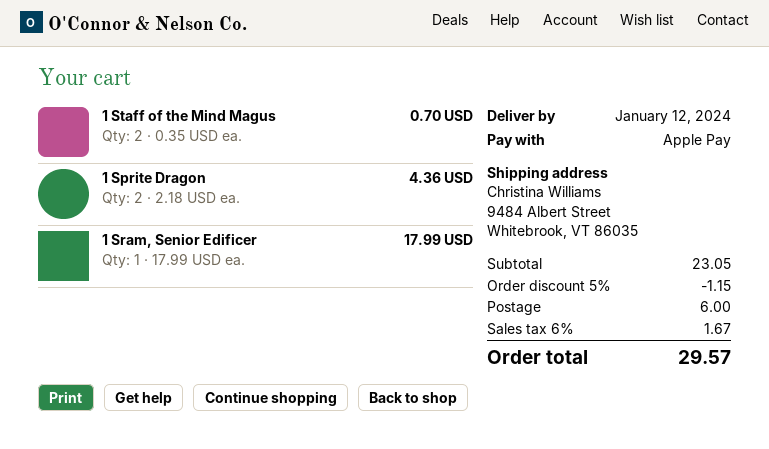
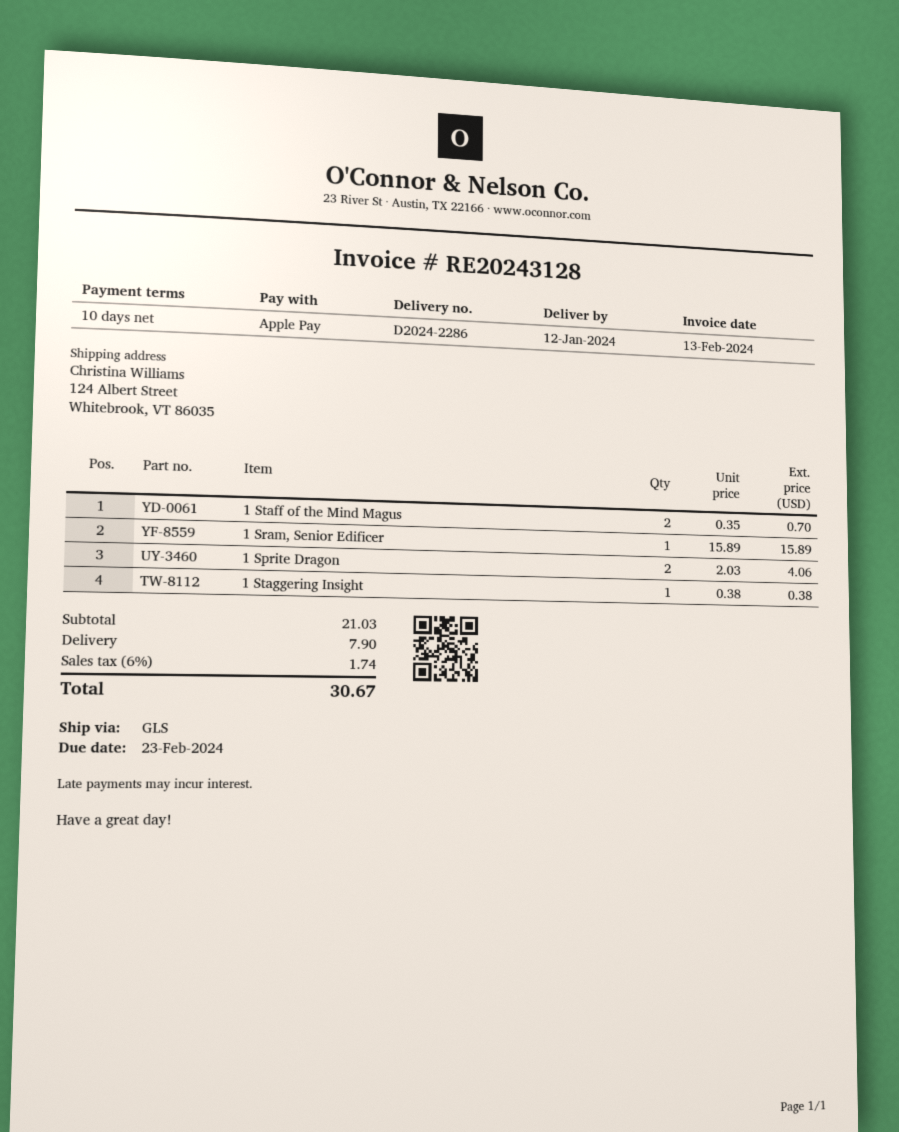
ship to: 9484 Albert Street, Whitebrook, VT 86035 -> 124 Albert Street, Whitebrook, VT 86035
1 Sprite Dragon: 2 x 2.18 = 4.36 -> 2 x 2.03 = 4.06
1 Sram, Senior Edificer: 1 x 17.99 = 17.99 -> 1 x 15.89 = 15.89
1 Staggering Insight: none -> 1 x 0.38 = 0.38
subtotal: 23.05 -> 21.03
discount: 5% = 1.15 -> none
shipping: 6.00 -> 7.90
tax: 6% = 1.67 -> 6% = 1.74
total: 29.57 -> 30.67

